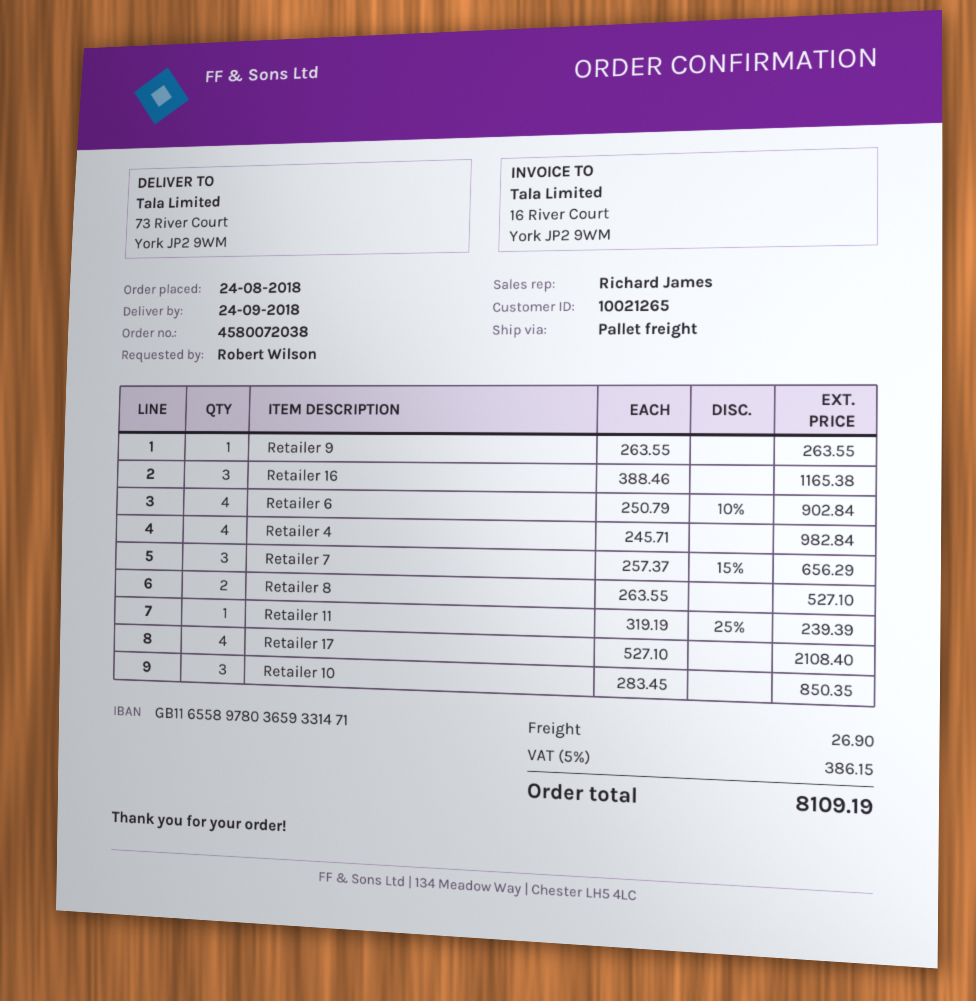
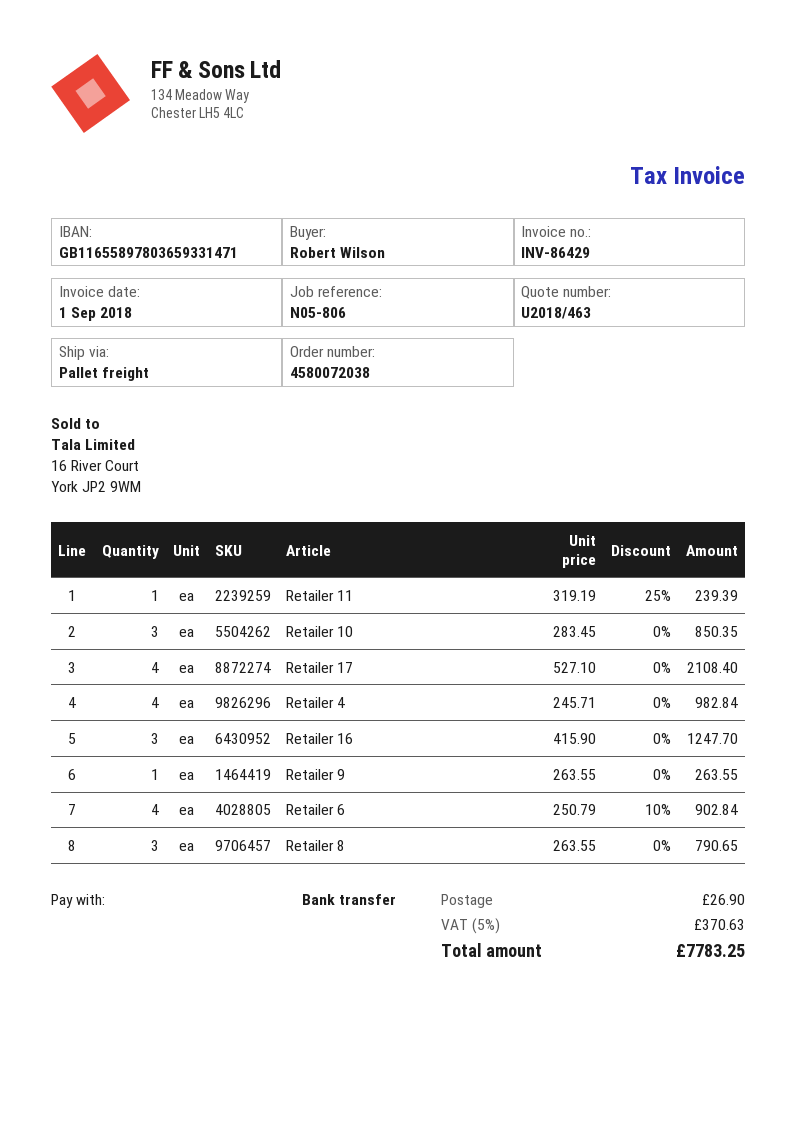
Retailer 16: 3 x 388.46 = 1165.38 -> 3 x 415.90 = 1247.70
Retailer 7: 3 x 257.37 - 15% = 656.29 -> none
Retailer 8: 2 x 263.55 = 527.10 -> 3 x 263.55 = 790.65
tax: 5% = 386.15 -> 5% = 370.63
total: 8109.19 -> 7783.25

